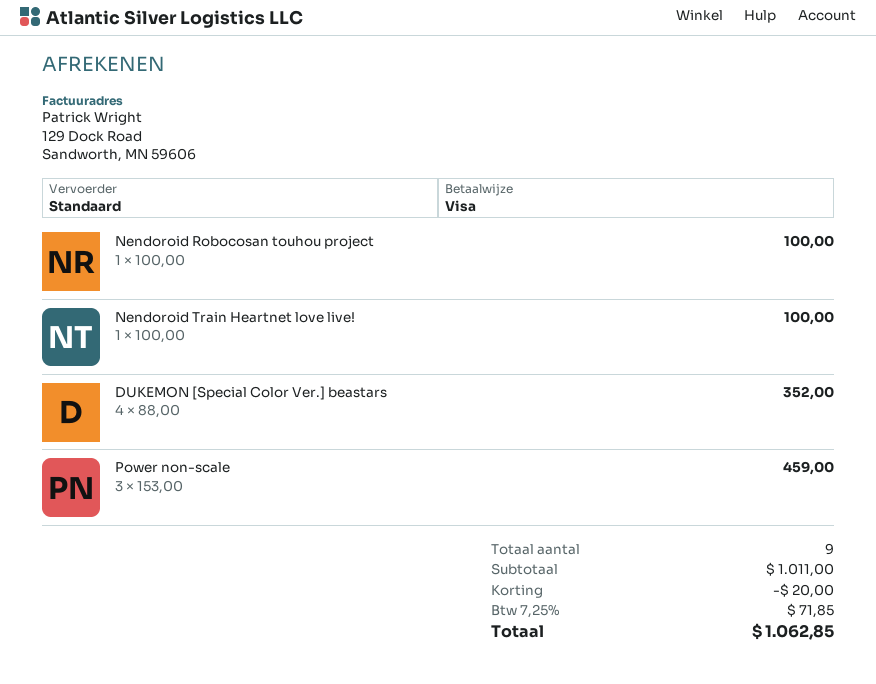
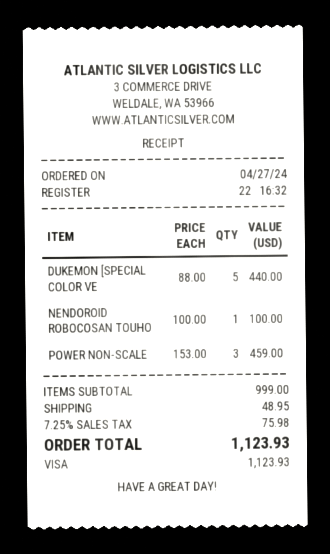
Nendoroid Train Heartnet love live!: 1 x 100.00 = 100.00 -> none
DUKEMON [Special Color Ver.] beastars: 4 x 88.00 = 352.00 -> 5 x 88.00 = 440.00
subtotal: 1011.00 -> 999.00
discount: 20.00 -> none
shipping: none -> 48.95
tax: 7.25% = 71.85 -> 7.25% = 75.98
total: 1062.85 -> 1123.93

